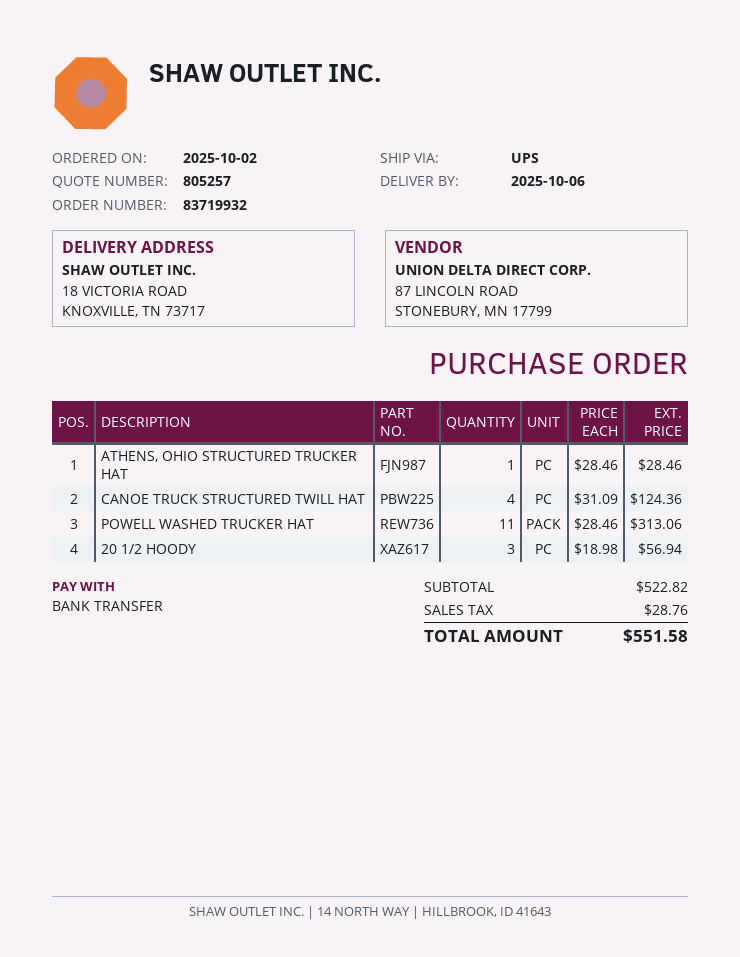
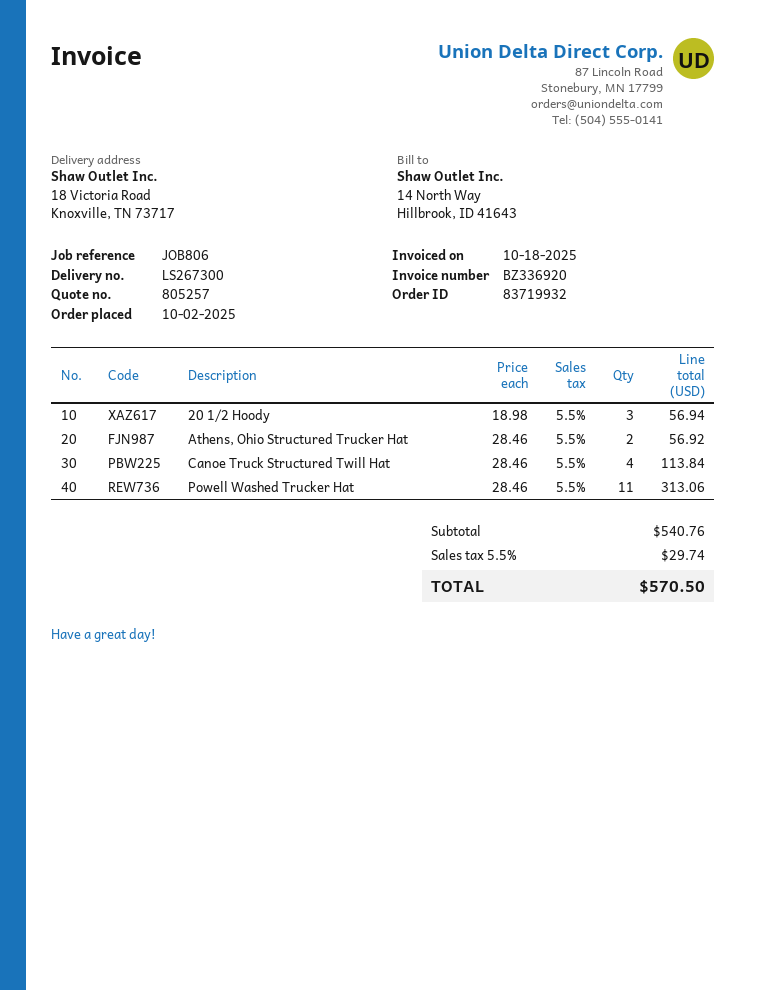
ATHENS, OHIO STRUCTURED TRUCKER HAT: 1 x 28.46 = 28.46 -> 2 x 28.46 = 56.92
CANOE TRUCK STRUCTURED TWILL HAT: 4 x 31.09 = 124.36 -> 4 x 28.46 = 113.84
subtotal: 522.82 -> 540.76
tax: 28.76 -> 29.74
total: 551.58 -> 570.50

